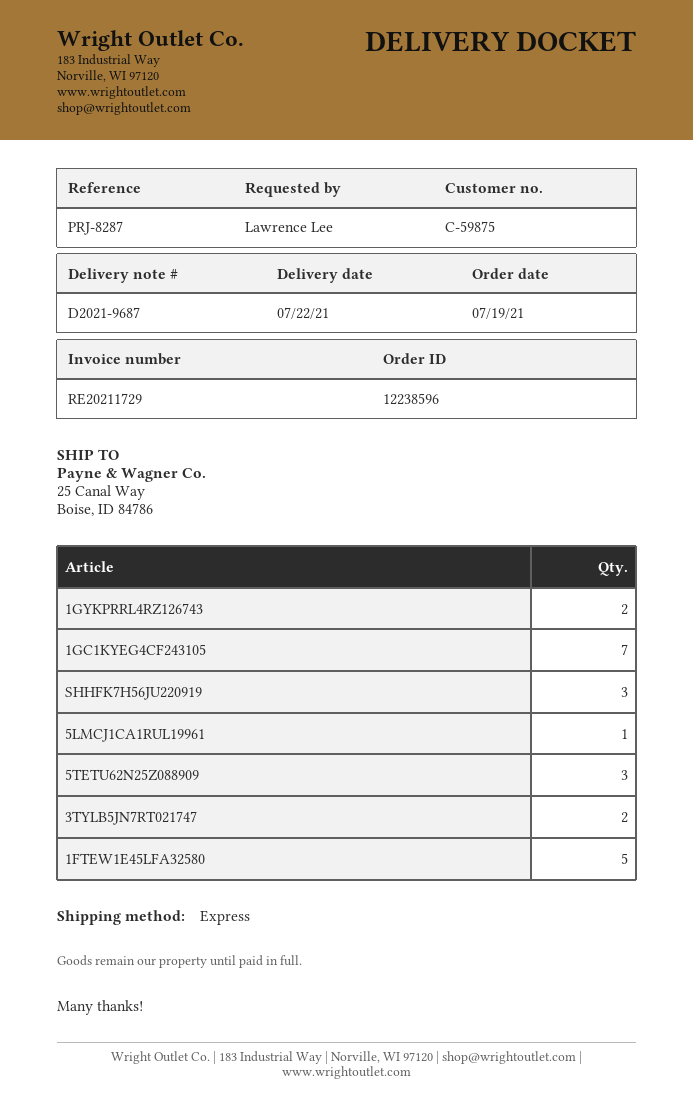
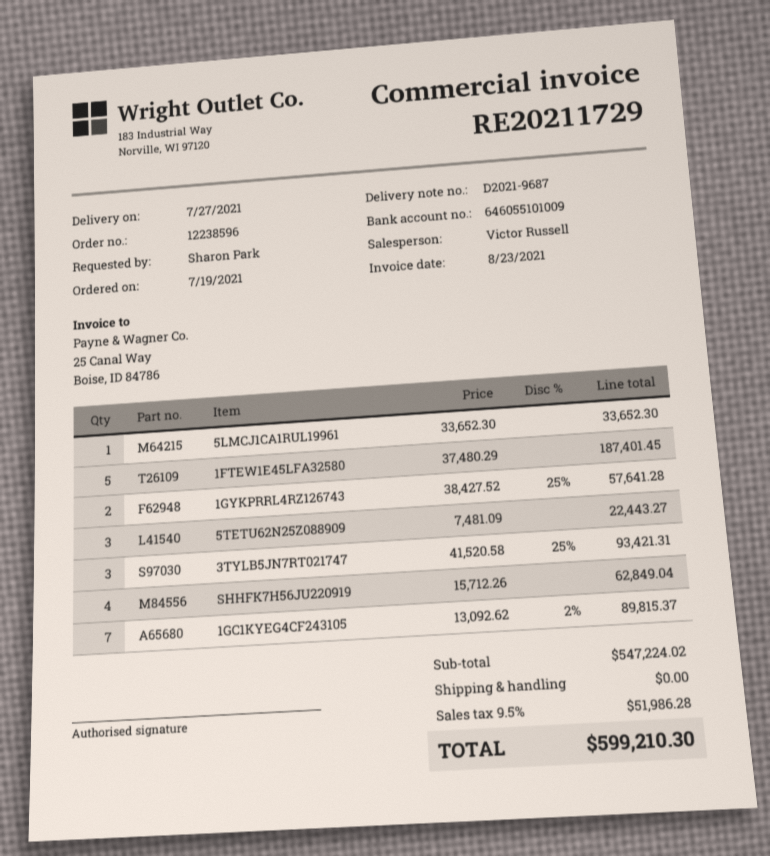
delivery date: 2021-07-22 -> 2021-07-27
ordered by: Lawrence Lee -> Sharon Park
SHHFK7H56JU220919: 3 -> 4
3TYLB5JN7RT021747: 2 -> 3

